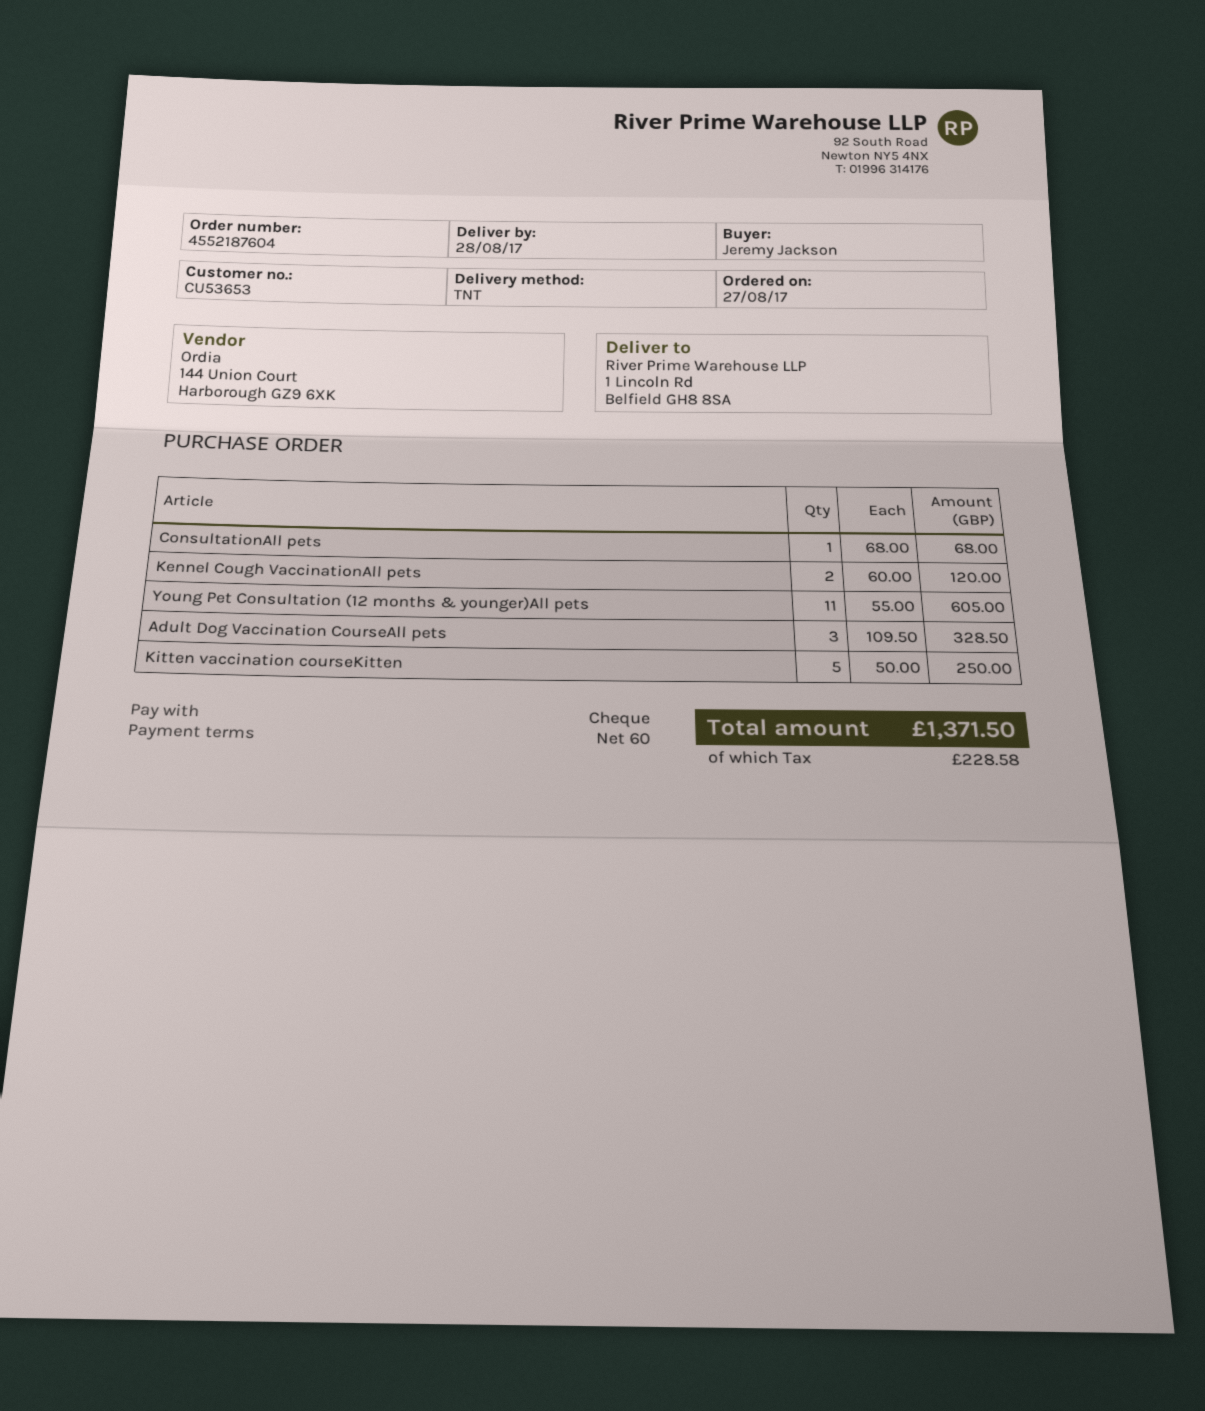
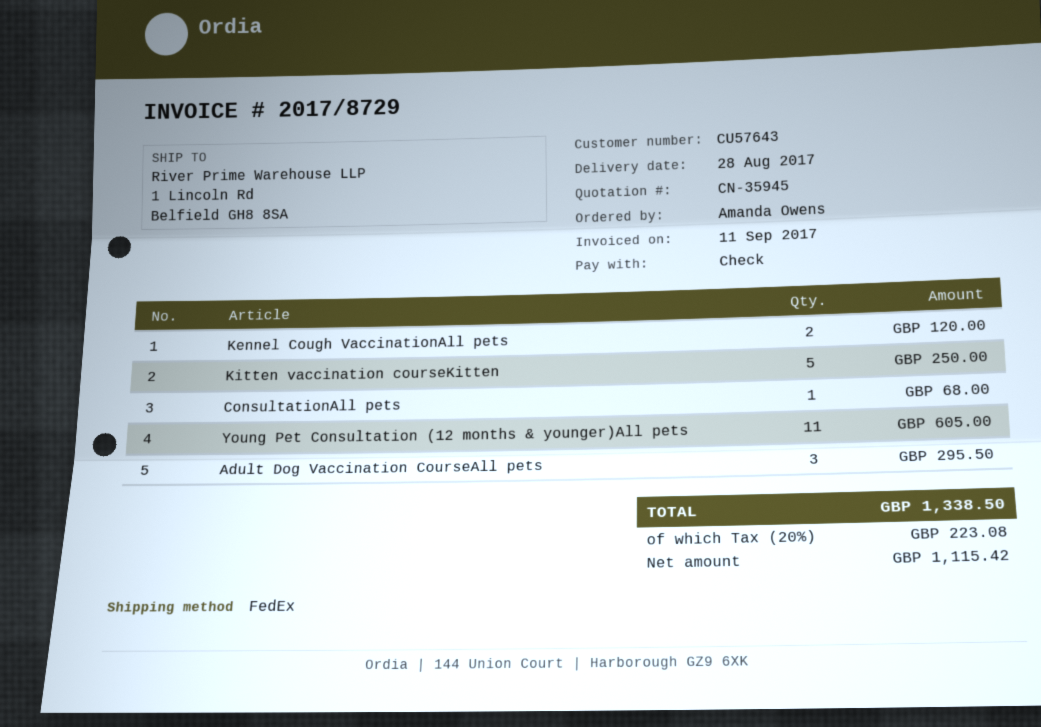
customer number: CU53653 -> CU57643
ordered by: Jeremy Jackson -> Amanda Owens
shipping method: TNT -> FedEx
Adult Dog Vaccination CourseAll pets: 3 for 328.50 -> 3 for 295.50
tax: 228.58 -> 223.08
total: 1371.50 -> 1338.50

